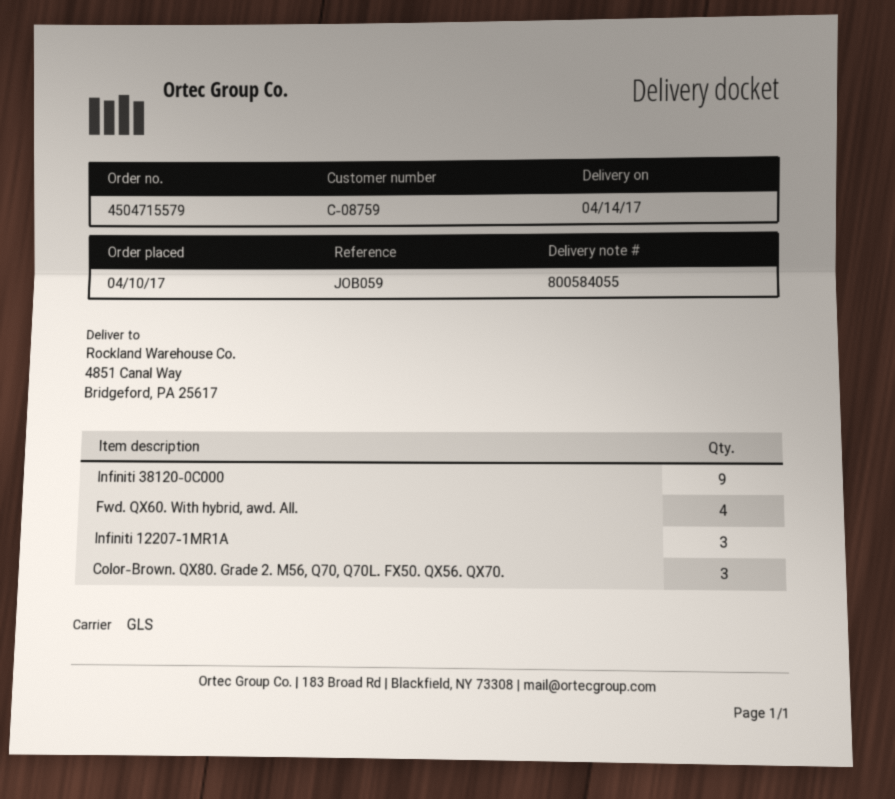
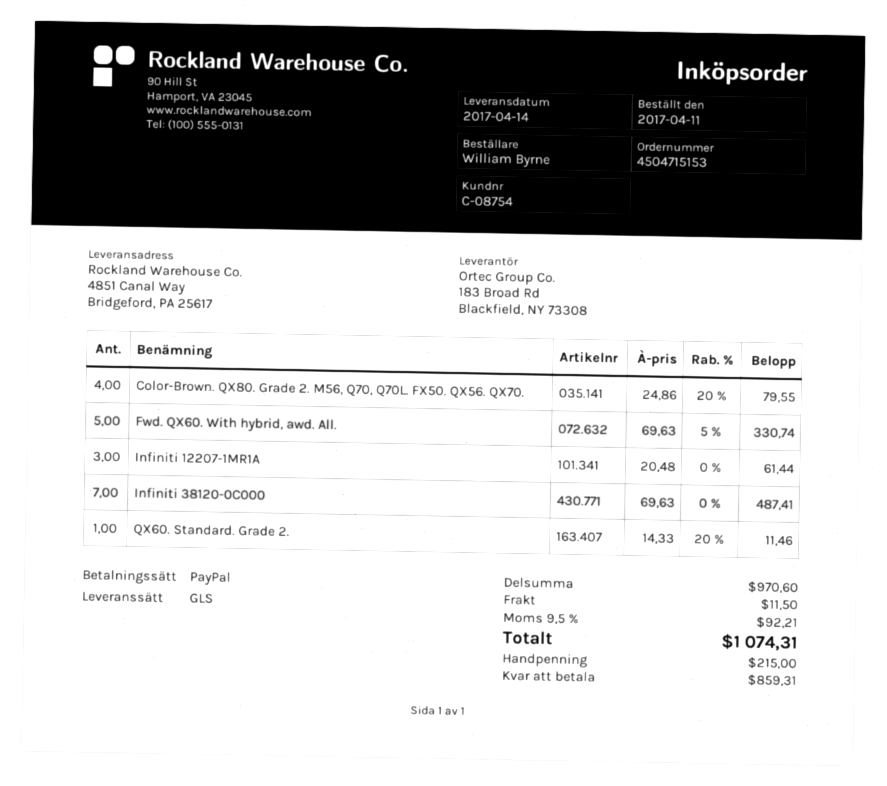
order number: 4504715579 -> 4504715153
order date: 2017-04-10 -> 2017-04-11
customer number: C-08759 -> C-08754
Infiniti 38120-0C000: 9 -> 7
Fwd. QX60. With hybrid, awd. All.: 4 -> 5
Color-Brown. QX80. Grade 2. M56, Q70, Q70L. FX50. QX56. QX70.: 3 -> 4
QX60. Standard. Grade 2.: none -> 1

